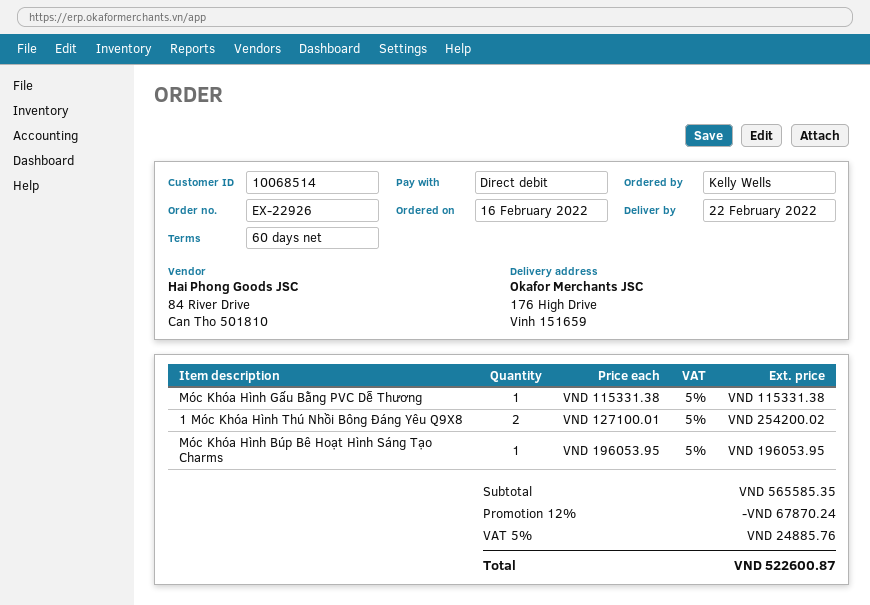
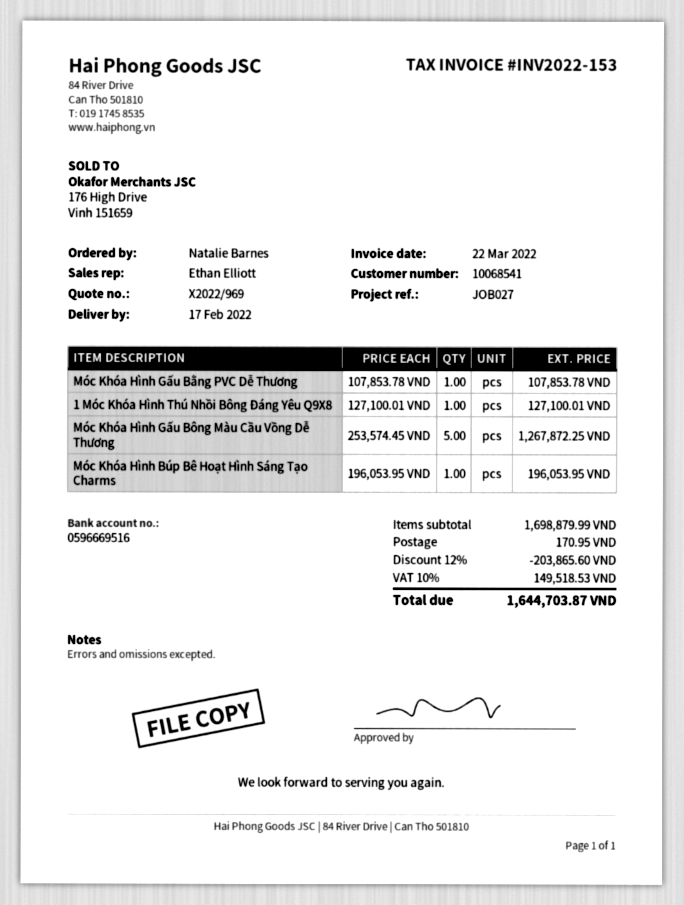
delivery date: 2022-02-22 -> 2022-02-17
customer number: 10068514 -> 10068541
ordered by: Kelly Wells -> Natalie Barnes
Móc Khóa Hình Gấu Bằng PVC Dễ Thương: 1 x 115331.38 = 115331.38 -> 1 x 107853.78 = 107853.78
1 Móc Khóa Hình Thú Nhồi Bông Đáng Yêu Q9X8: 2 x 127100.01 = 254200.02 -> 1 x 127100.01 = 127100.01
Móc Khóa Hình Gấu Bông Màu Cầu Vồng Dễ Thương: none -> 5 x 253574.45 = 1267872.25
subtotal: 565585.35 -> 1698879.99
discount: 12% = 67870.24 -> 12% = 203865.60
shipping: none -> 170.95
tax: 5% = 24885.76 -> 10% = 149518.53
total: 522600.87 -> 1644703.87

